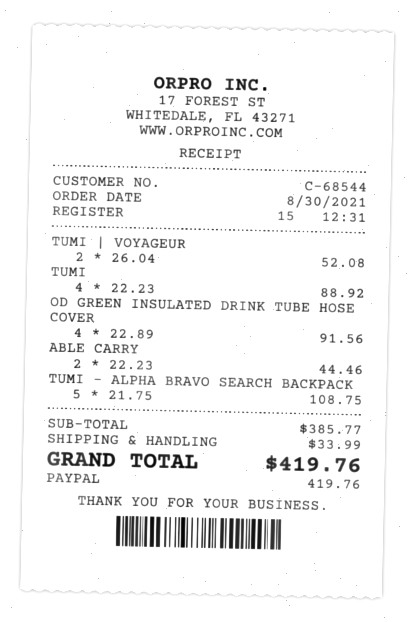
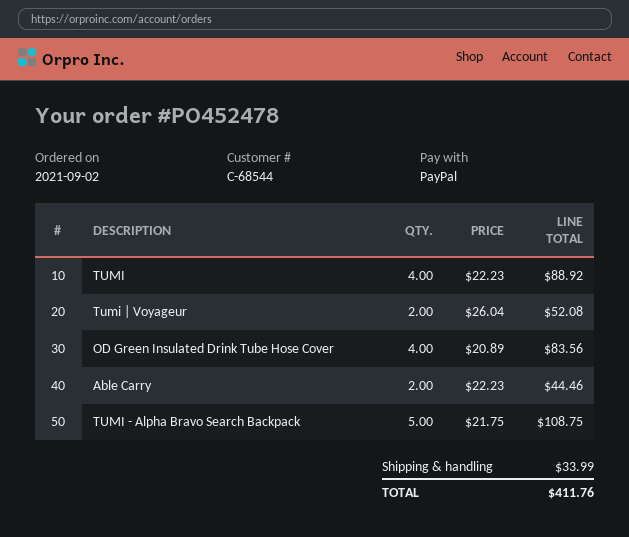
order date: 2021-08-30 -> 2021-09-02
OD GREEN INSULATED DRINK TUBE HOSE COVER: 4 x 22.89 = 91.56 -> 4 x 20.89 = 83.56
total: 419.76 -> 411.76

